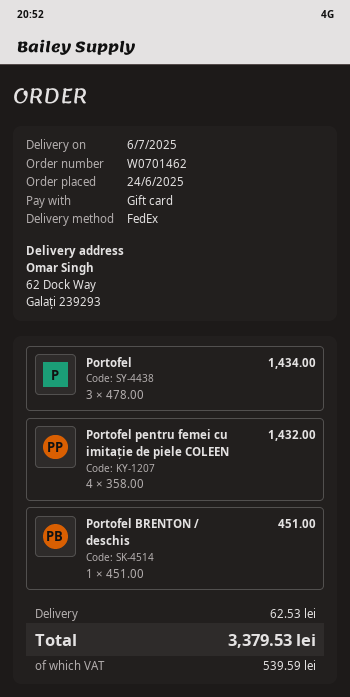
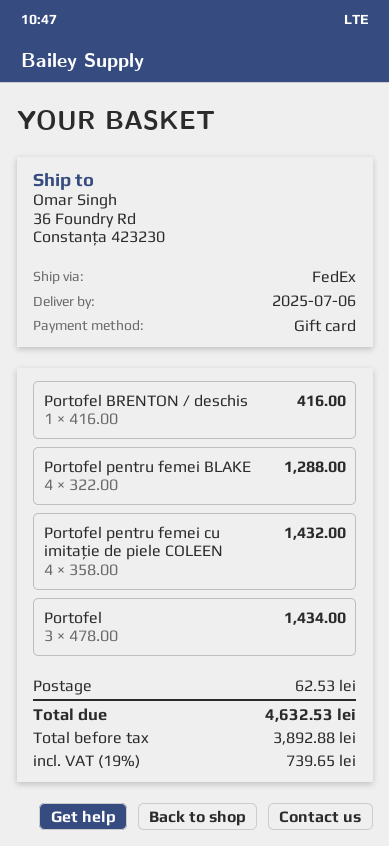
ship to: 62 Dock Way, Galați 239293 -> 36 Foundry Rd, Constanța 423230
Portofel BRENTON / deschis: 1 x 451.00 = 451.00 -> 1 x 416.00 = 416.00
Portofel pentru femei BLAKE: none -> 4 x 322.00 = 1288.00
tax: 539.59 -> 739.65
total: 3379.53 -> 4632.53

